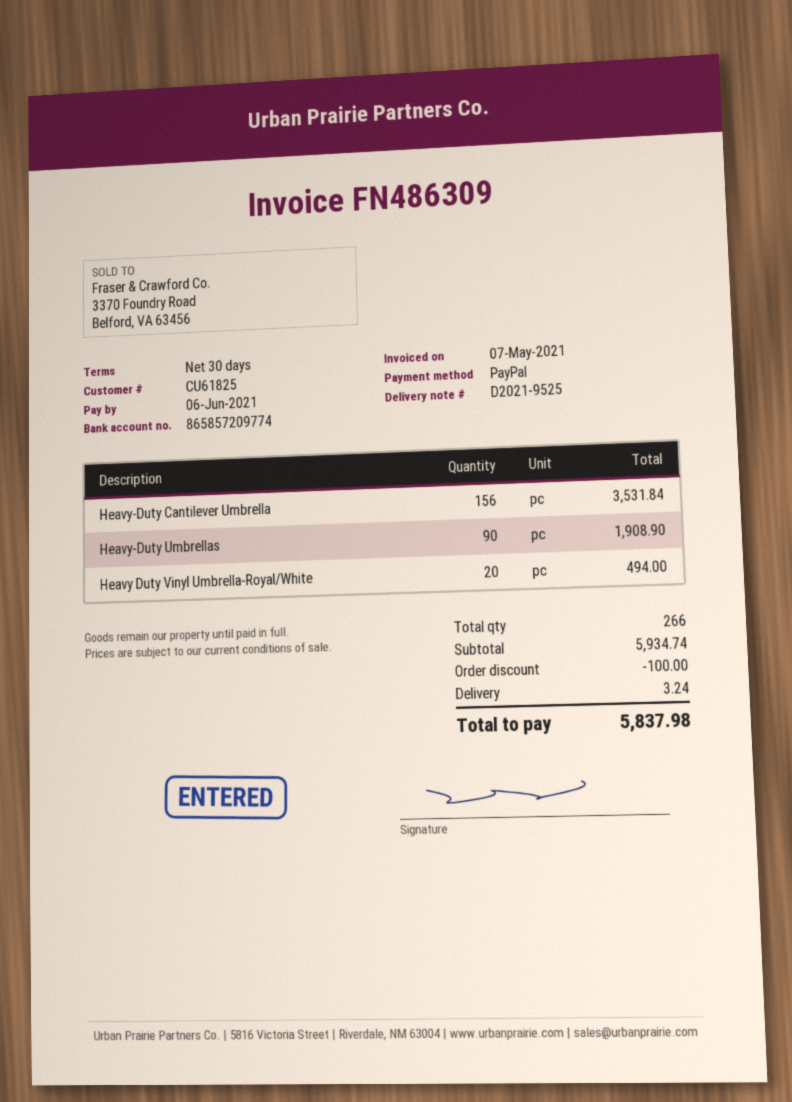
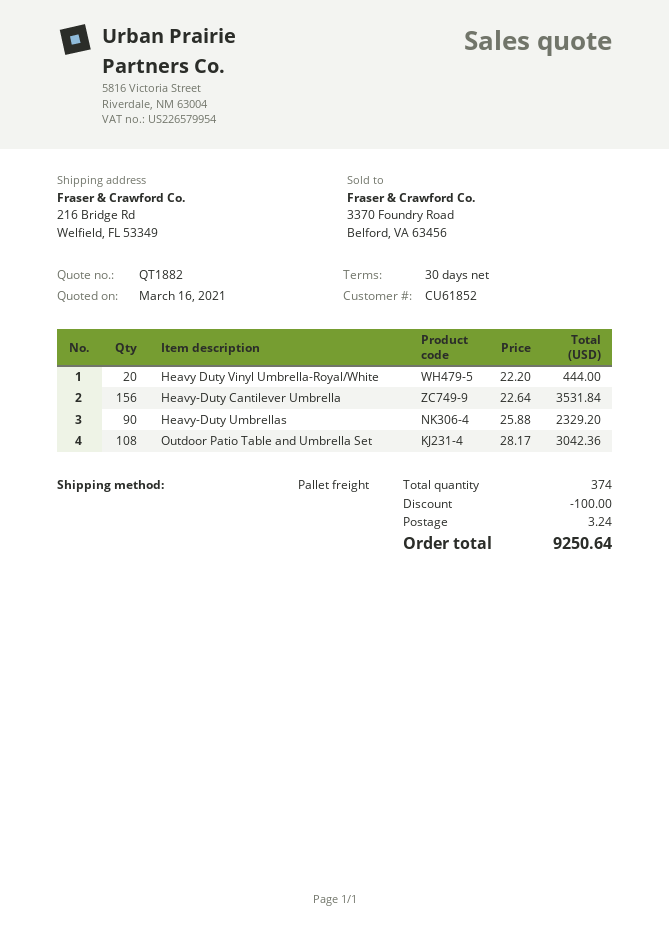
customer number: CU61825 -> CU61852
Heavy-Duty Umbrellas: 90 for 1908.90 -> 90 for 2329.20
Heavy Duty Vinyl Umbrella-Royal/White: 20 for 494.00 -> 20 for 444.00
Outdoor Patio Table and Umbrella Set: none -> 108 for 3042.36
total quantity: 266 -> 374
total: 5837.98 -> 9250.64

